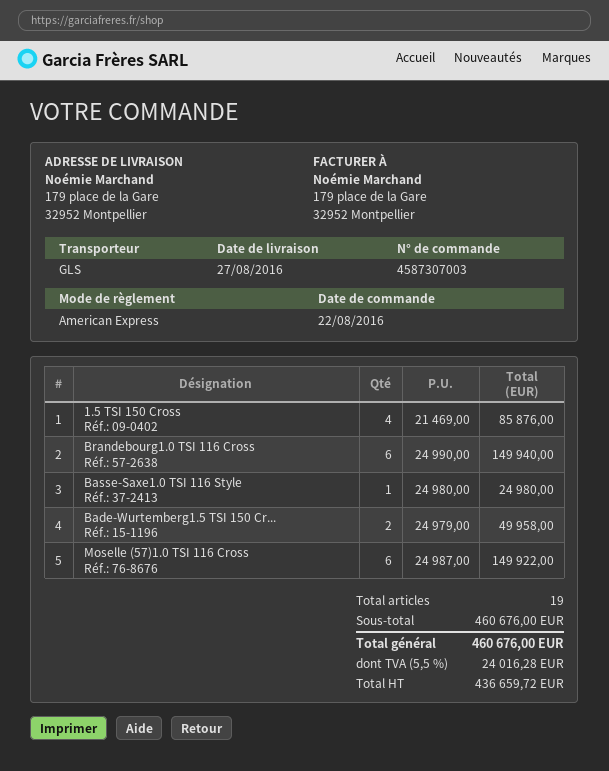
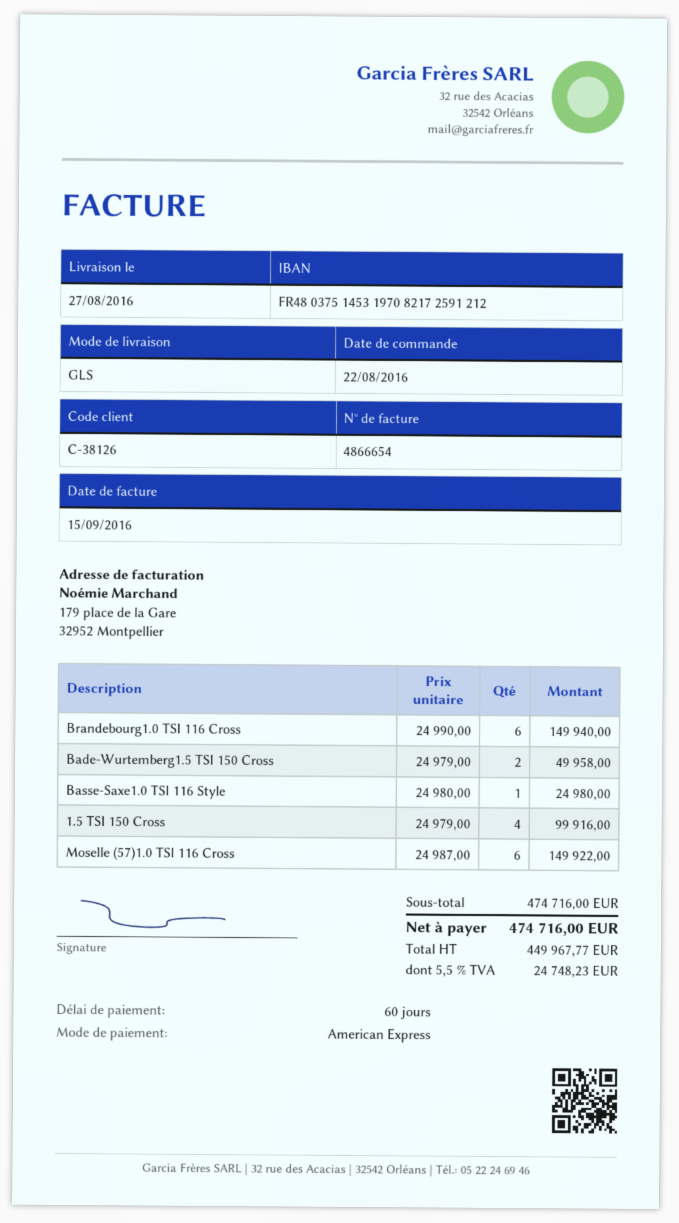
1.5 TSI 150 Cross: 4 x 21469.00 = 85876.00 -> 4 x 24979.00 = 99916.00
subtotal: 460676.00 -> 474716.00
net: 436659.72 -> 449967.77
tax: 5.5% = 24016.28 -> 5.5% = 24748.23
total: 460676.00 -> 474716.00

